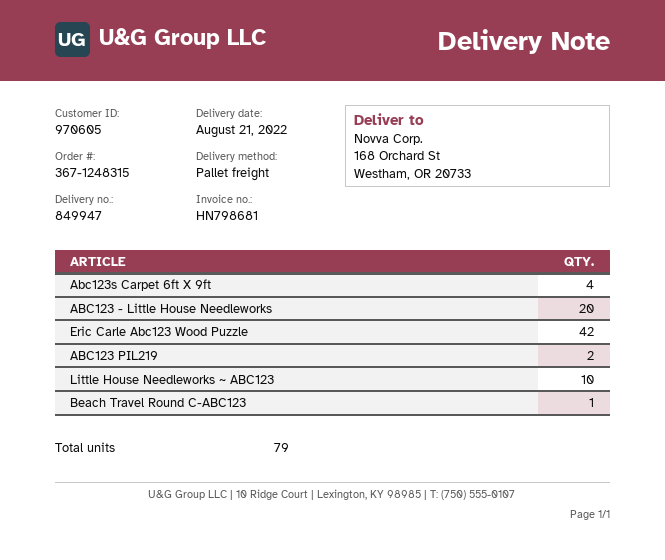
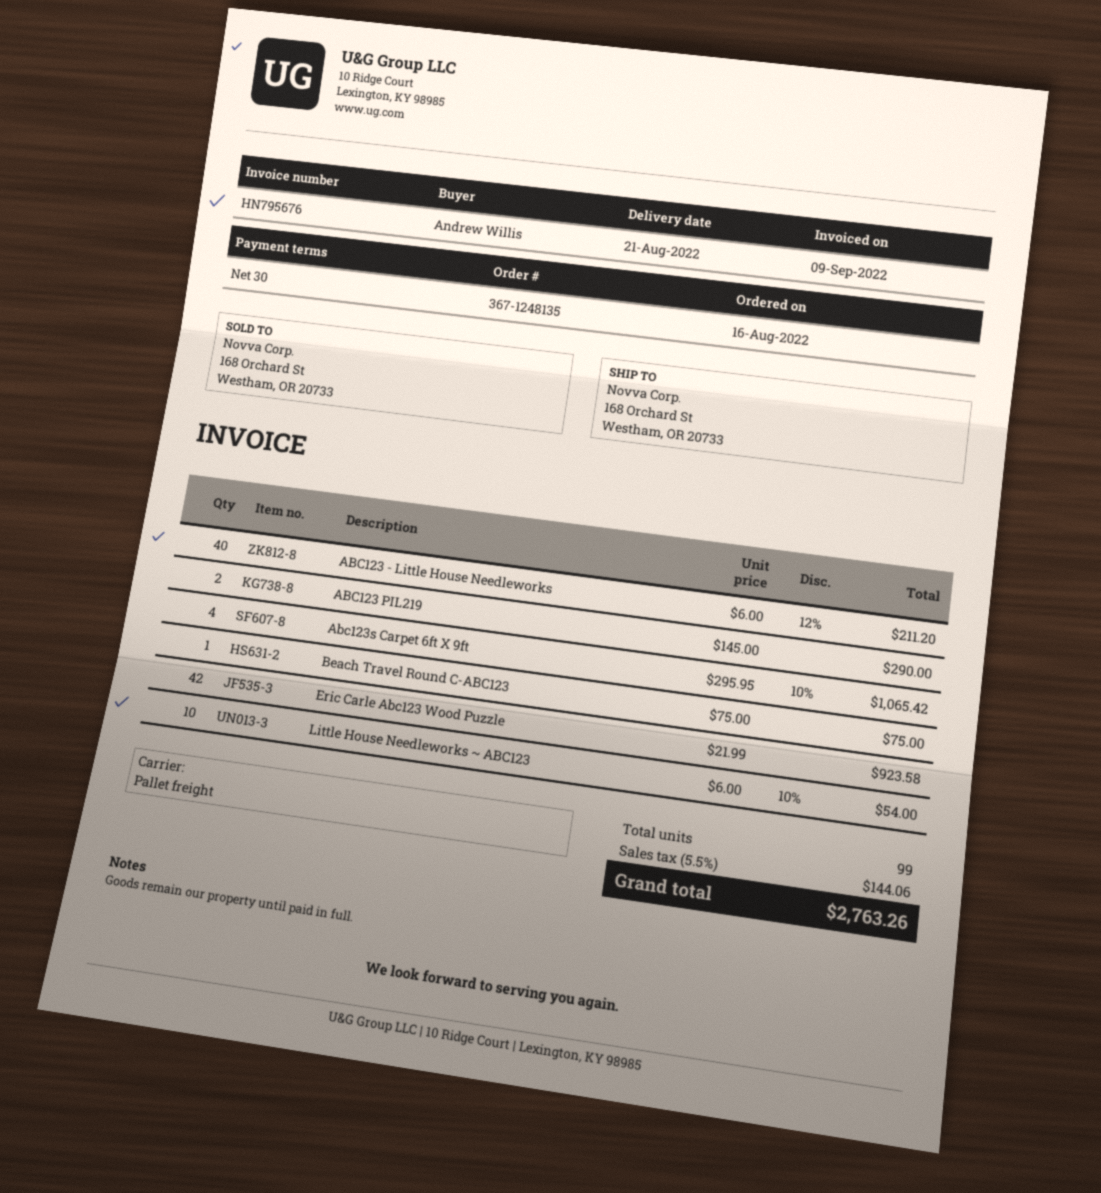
order number: 367-1248315 -> 367-1248135
invoice number: HN798681 -> HN795676
ABC123 - Little House Needleworks: 20 -> 40
total quantity: 79 -> 99

